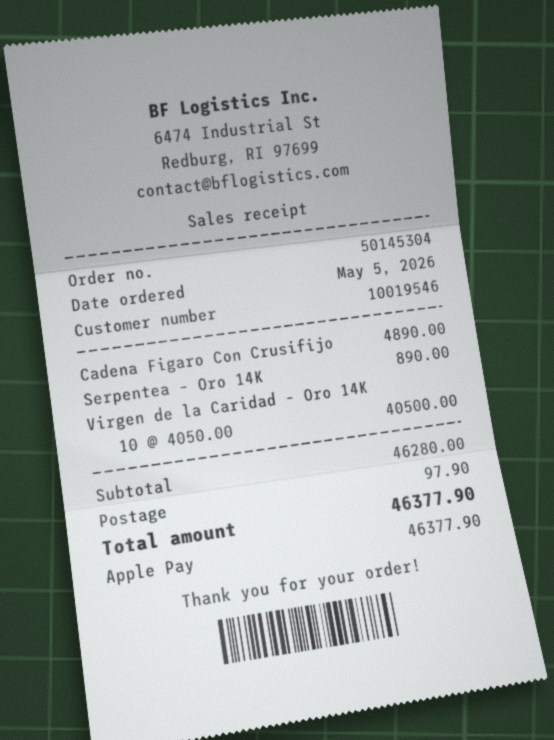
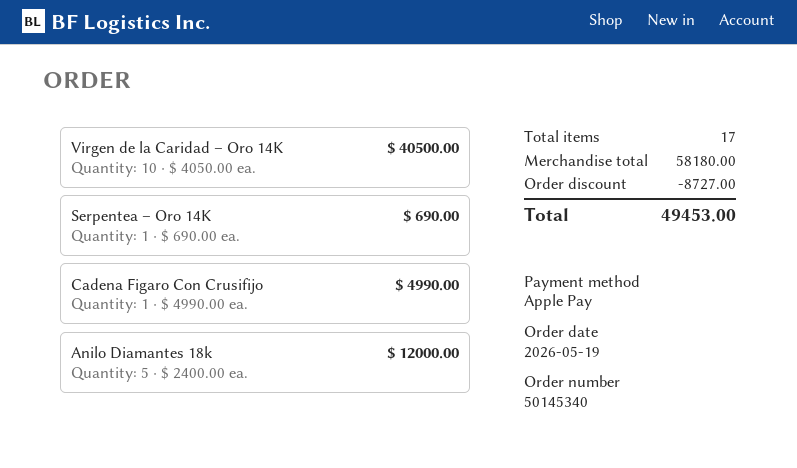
order number: 50145304 -> 50145340
order date: 2026-05-05 -> 2026-05-19
Cadena Figaro Con Crusifijo: 1 x 4890.00 = 4890.00 -> 1 x 4990.00 = 4990.00
Serpentea – Oro 14K: 1 x 890.00 = 890.00 -> 1 x 690.00 = 690.00
Anilo Diamantes 18k: none -> 5 x 2400.00 = 12000.00
subtotal: 46280.00 -> 58180.00
discount: none -> 8727.00
shipping: 97.90 -> none
total: 46377.90 -> 49453.00

